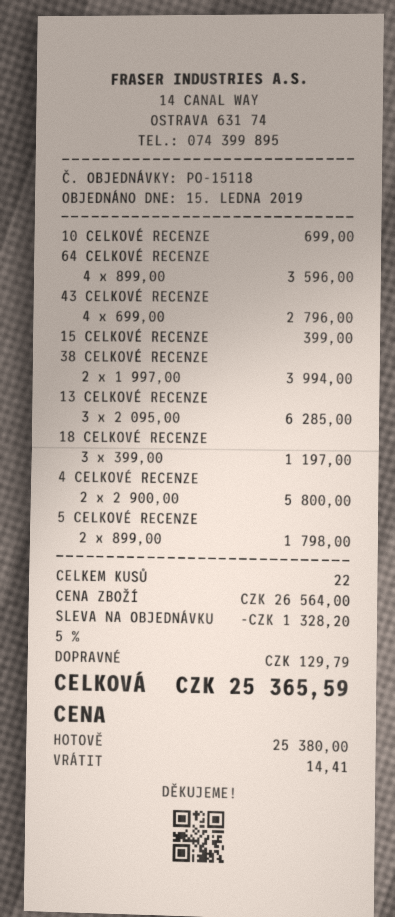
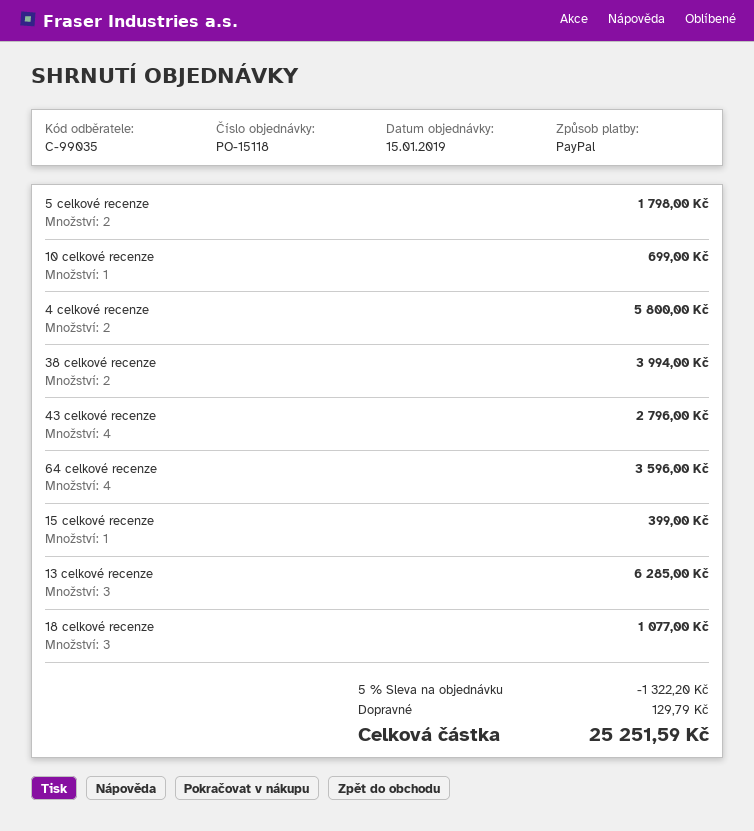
payment method: cash -> PayPal
18 CELKOVÉ RECENZE: 3 for 1197.00 -> 3 for 1077.00
discount: 5% = 1328.20 -> 5% = 1322.20
total: 25365.59 -> 25251.59

